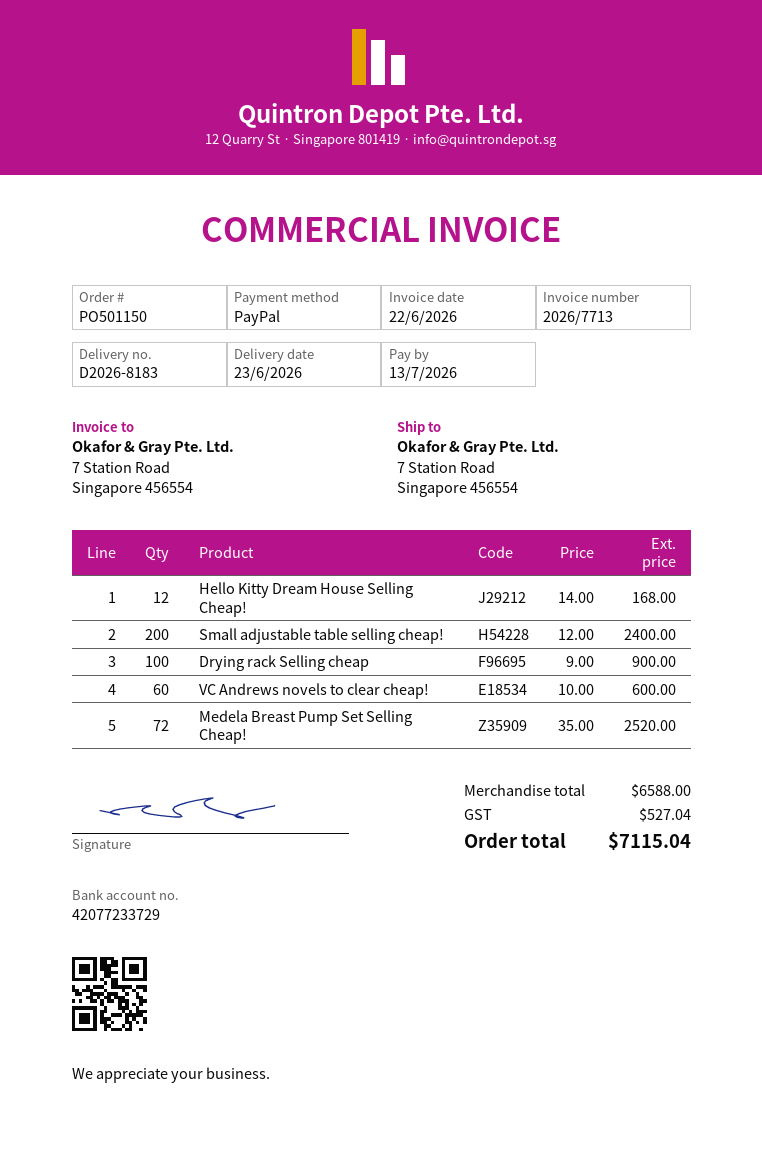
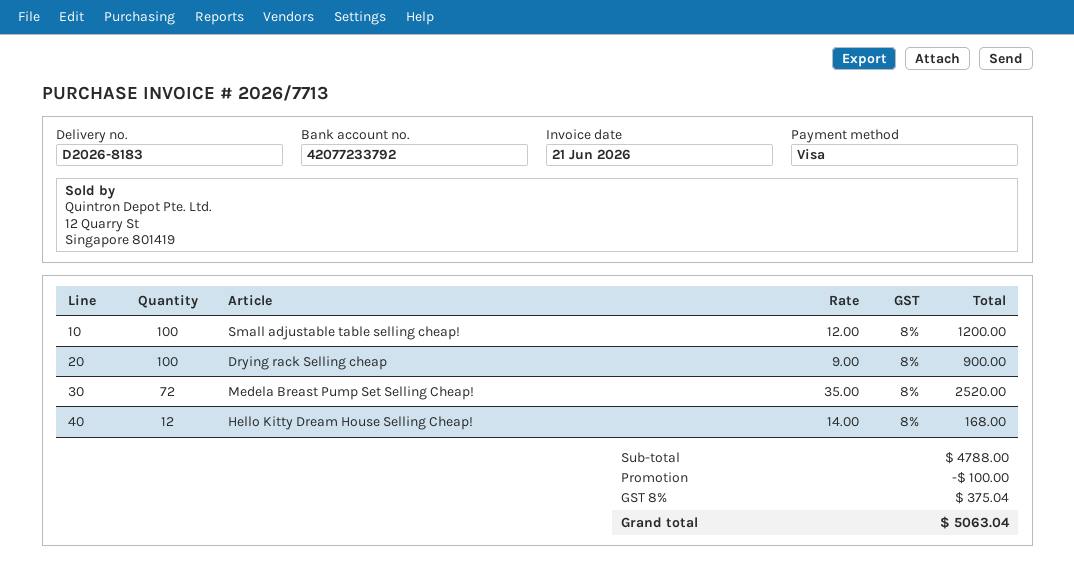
invoice date: 2026-06-22 -> 2026-06-21
payment method: PayPal -> Visa
bank account: 42077233729 -> 42077233792
Small adjustable table selling cheap!: 200 x 12.00 = 2400.00 -> 100 x 12.00 = 1200.00
VC Andrews novels to clear cheap!: 60 x 10.00 = 600.00 -> none
subtotal: 6588.00 -> 4788.00
discount: none -> 100.00
tax: 527.04 -> 375.04
total: 7115.04 -> 5063.04

